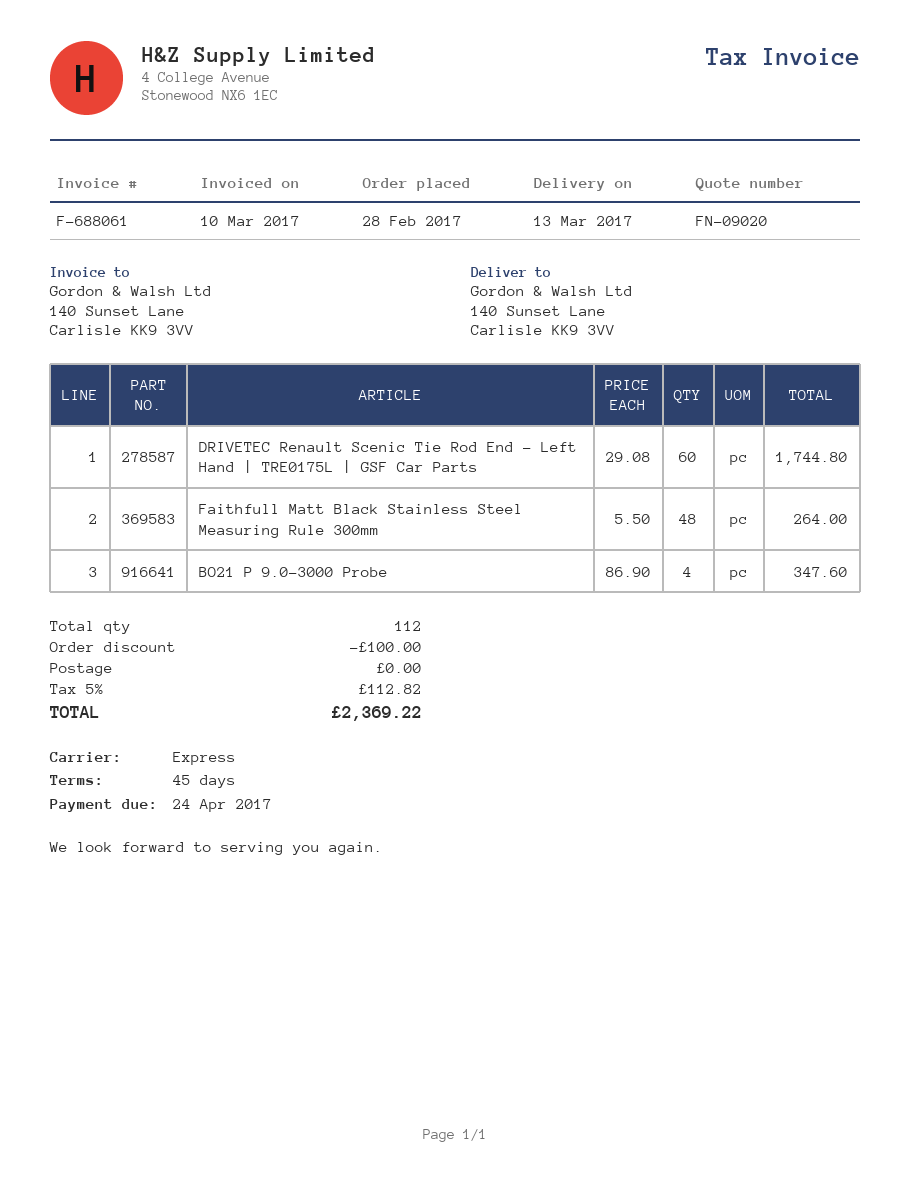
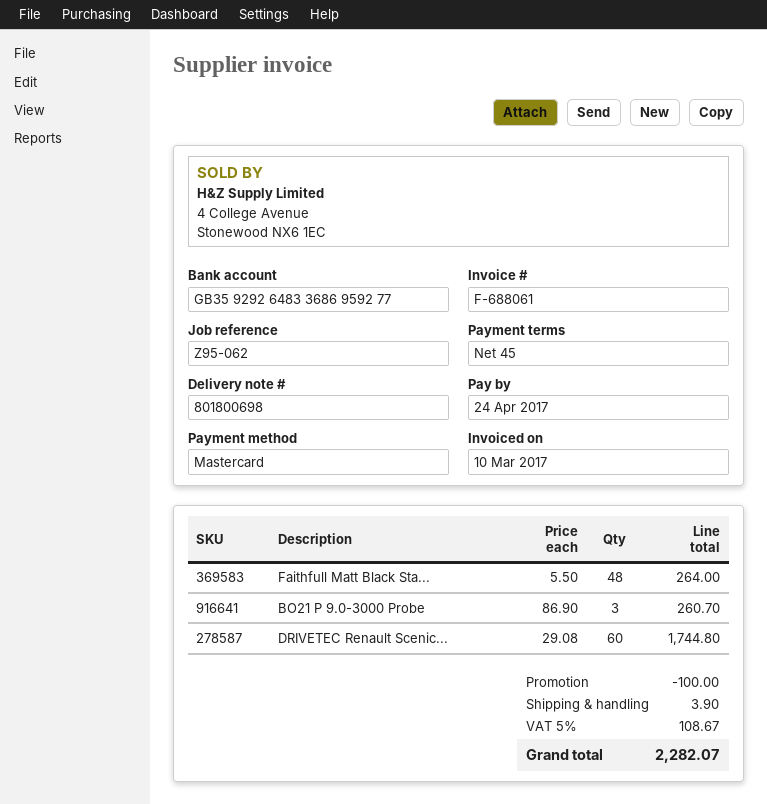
BO21 P 9.0-3000 Probe: 4 x 86.90 = 347.60 -> 3 x 86.90 = 260.70
shipping: 0.00 -> 3.90
tax: 5% = 112.82 -> 5% = 108.67
total: 2369.22 -> 2282.07

